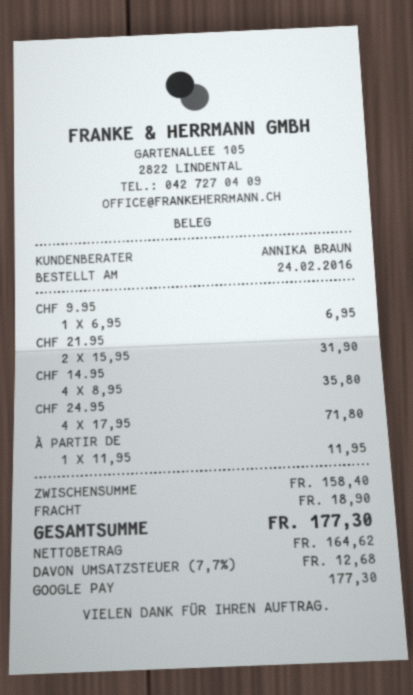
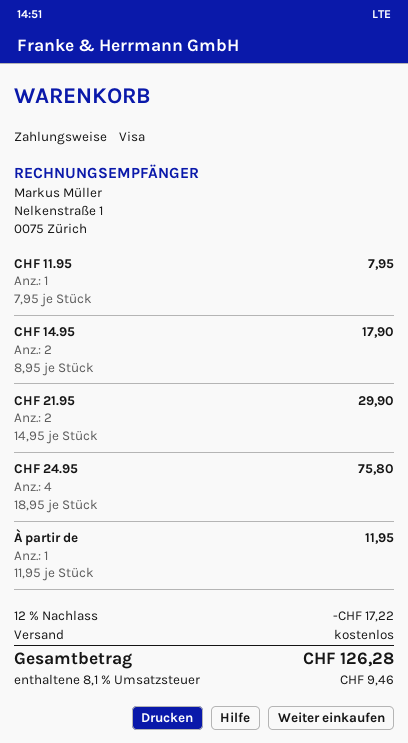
payment method: Google Pay -> Visa
CHF 9.95: 1 x 6.95 = 6.95 -> none
CHF 21.95: 2 x 15.95 = 31.90 -> 2 x 14.95 = 29.90
CHF 14.95: 4 x 8.95 = 35.80 -> 2 x 8.95 = 17.90
CHF 24.95: 4 x 17.95 = 71.80 -> 4 x 18.95 = 75.80
CHF 11.95: none -> 1 x 7.95 = 7.95
discount: none -> 12% = 17.22
shipping: 18.90 -> 0.00
tax: 7.7% = 12.68 -> 8.1% = 9.46
total: 177.30 -> 126.28

